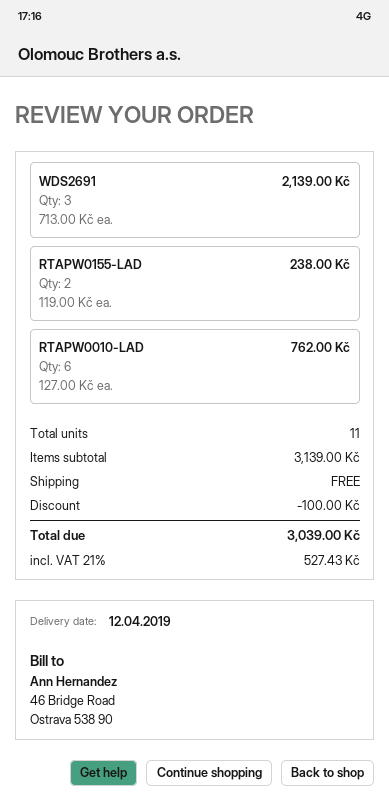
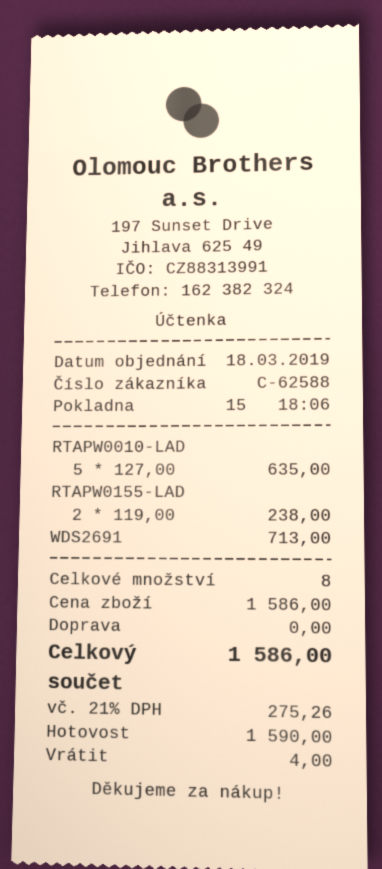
WDS2691: 3 x 713.00 = 2139.00 -> 1 x 713.00 = 713.00
RTAPW0010-LAD: 6 x 127.00 = 762.00 -> 5 x 127.00 = 635.00
total quantity: 11 -> 8
subtotal: 3139.00 -> 1586.00
discount: 100.00 -> none
tax: 21% = 527.43 -> 21% = 275.26
total: 3039.00 -> 1586.00

